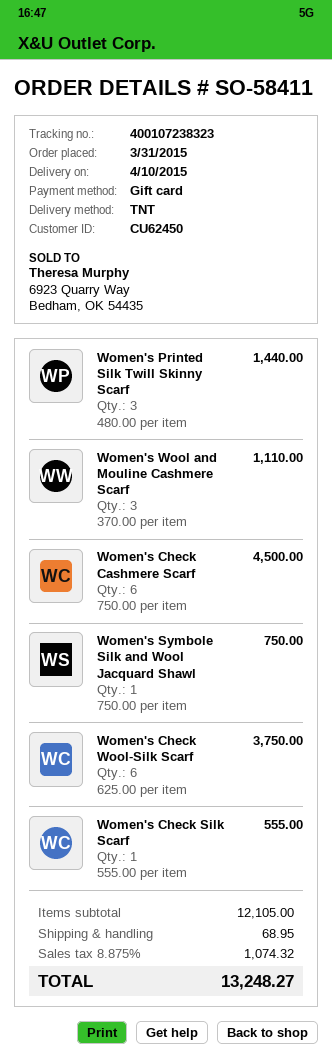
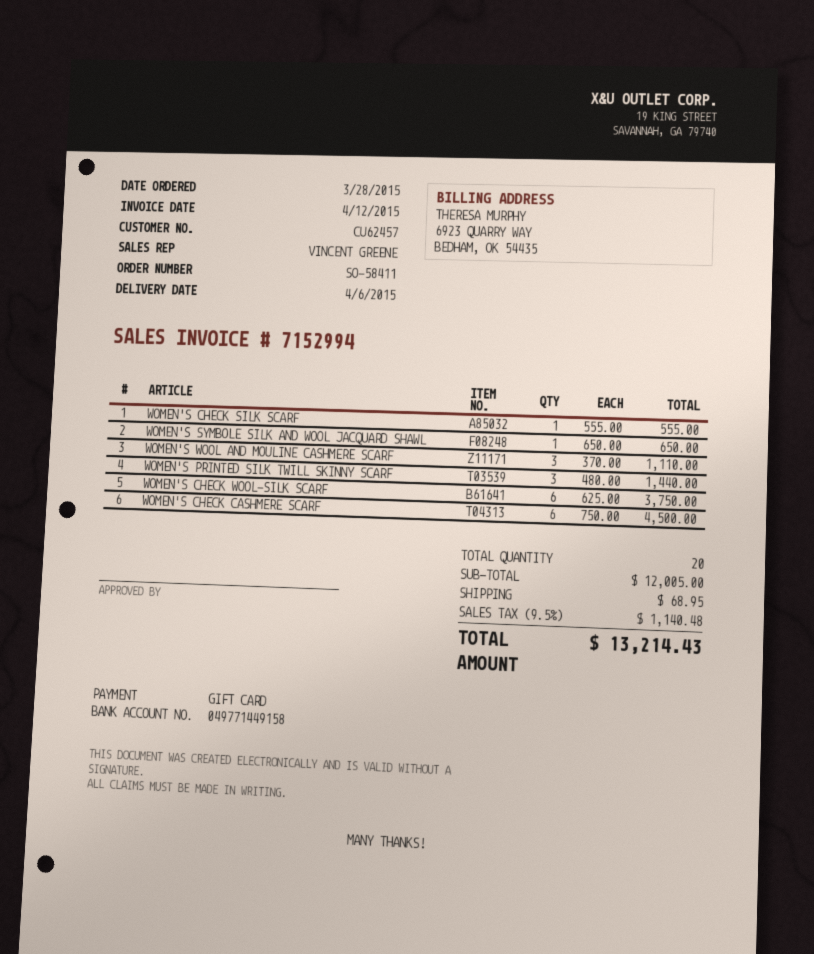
order date: 2015-03-31 -> 2015-03-28
delivery date: 2015-04-10 -> 2015-04-06
customer number: CU62450 -> CU62457
Women's Symbole Silk and Wool Jacquard Shawl: 1 x 750.00 = 750.00 -> 1 x 650.00 = 650.00
subtotal: 12105.00 -> 12005.00
tax: 8.875% = 1074.32 -> 9.5% = 1140.48
total: 13248.27 -> 13214.43

